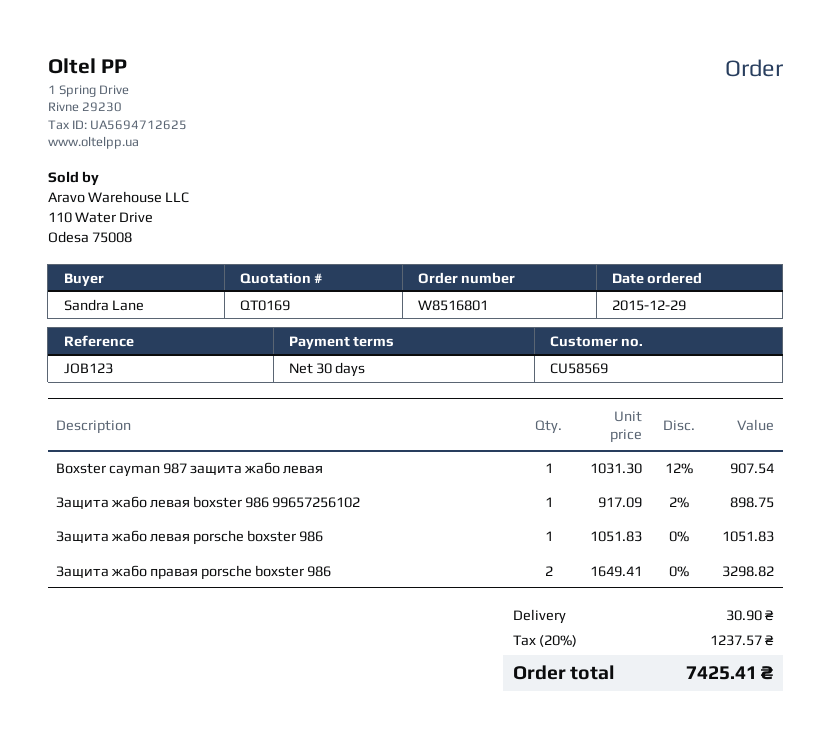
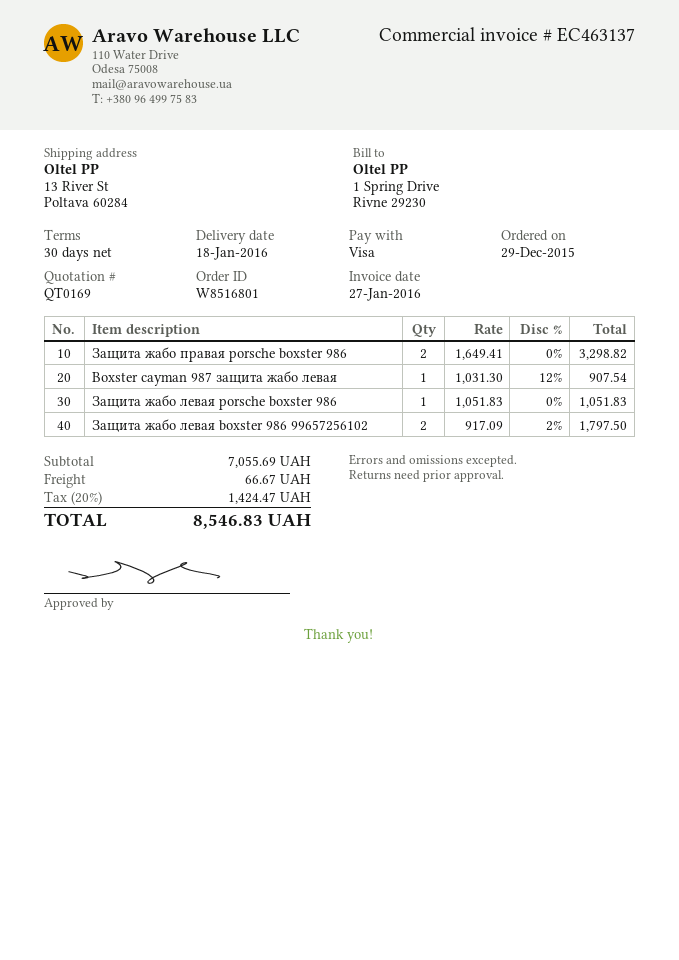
Защита жабо левая boxster 986 99657256102: 1 x 917.09 - 2% = 898.75 -> 2 x 917.09 - 2% = 1797.50
shipping: 30.90 -> 66.67
tax: 20% = 1237.57 -> 20% = 1424.47
total: 7425.41 -> 8546.83

